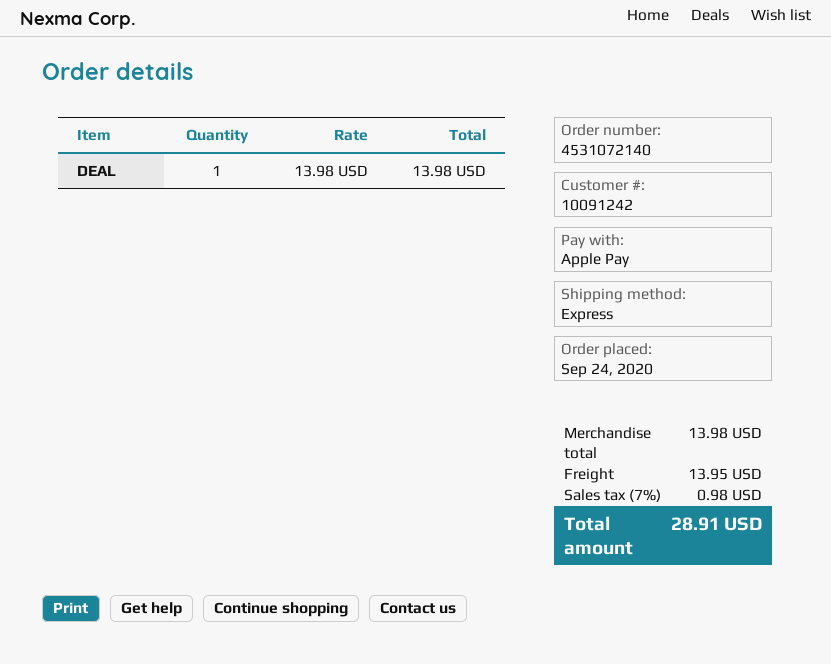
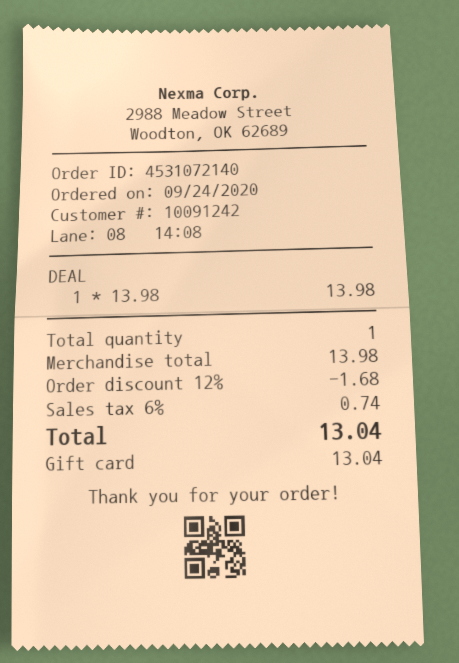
payment method: Apple Pay -> gift card
discount: none -> 12% = 1.68
shipping: 13.95 -> none
tax: 7% = 0.98 -> 6% = 0.74
total: 28.91 -> 13.04

